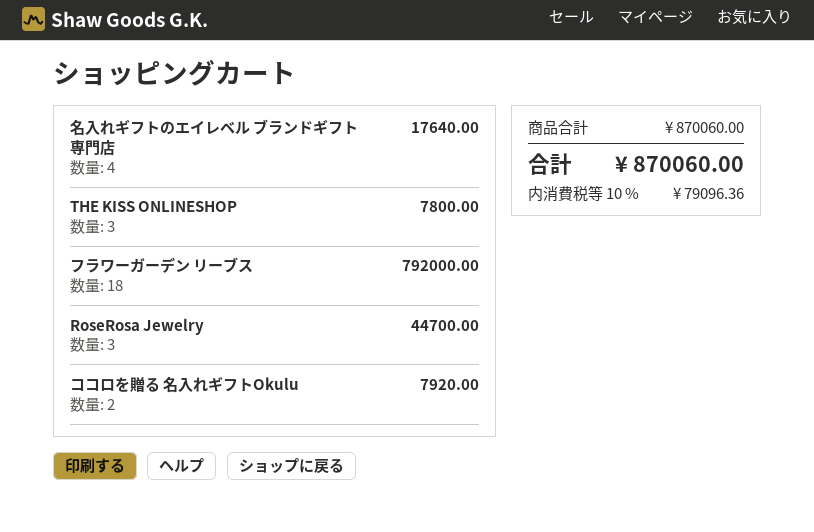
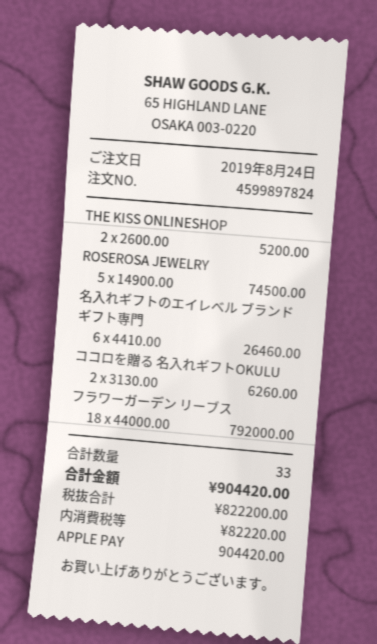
名入れギフトのエイレベル ブランドギフト専門店: 4 for 17640.00 -> 6 for 26460.00
THE KISS ONLINESHOP: 3 for 7800.00 -> 2 for 5200.00
RoseRosa Jewelry: 3 for 44700.00 -> 5 for 74500.00
ココロを贈る 名入れギフトOkulu: 2 for 7920.00 -> 2 for 6260.00
tax: 79096.36 -> 82220.00
total: 870060.00 -> 904420.00

